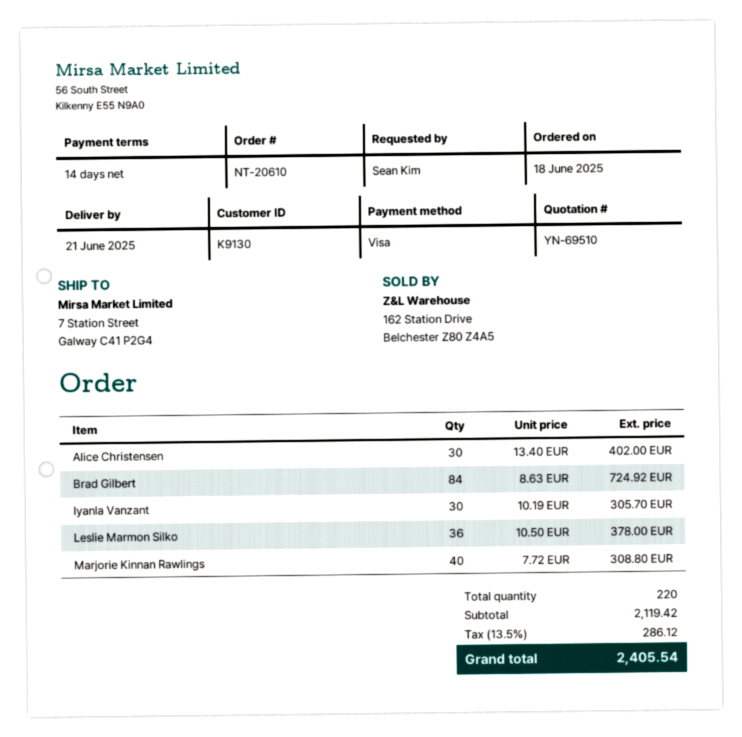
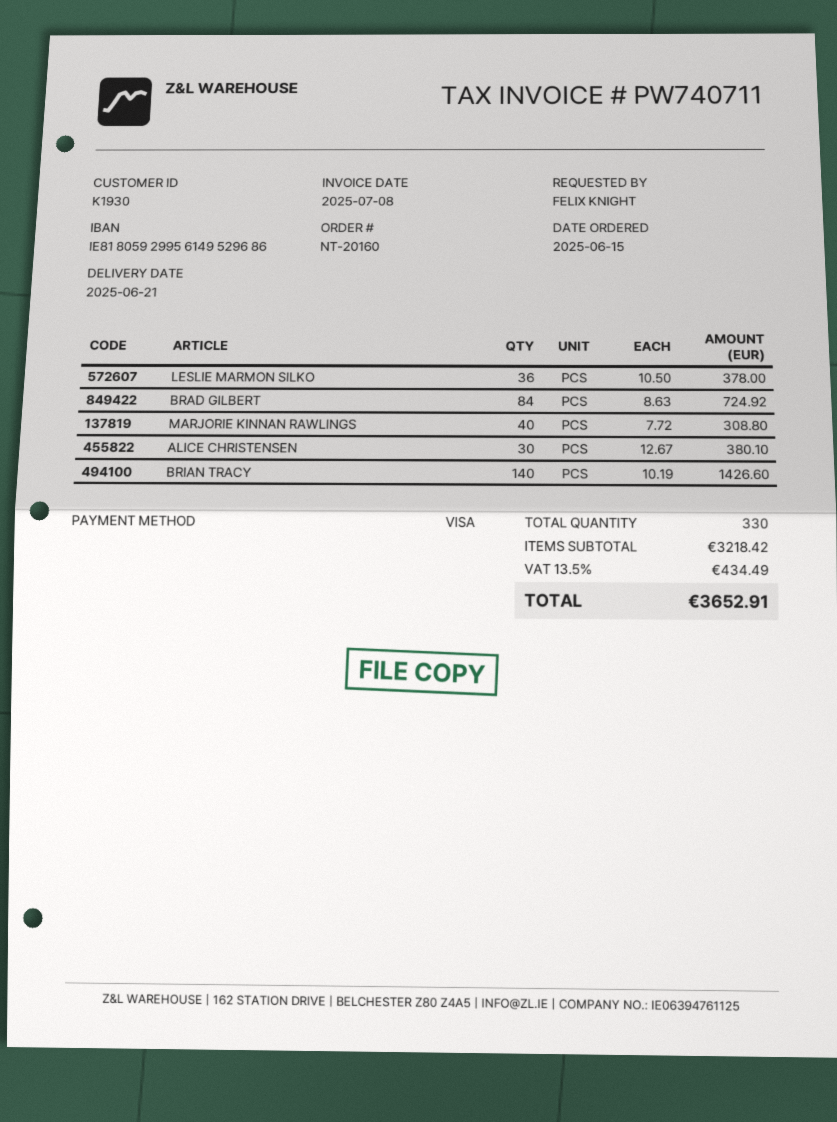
order number: NT-20610 -> NT-20160
order date: 2025-06-18 -> 2025-06-15
customer number: K9130 -> K1930
ordered by: Sean Kim -> FELIX KNIGHT
Alice Christensen: 30 x 13.40 = 402.00 -> 30 x 12.67 = 380.10
Iyanla Vanzant: 30 x 10.19 = 305.70 -> none
BRIAN TRACY: none -> 140 x 10.19 = 1426.60
total quantity: 220 -> 330
subtotal: 2119.42 -> 3218.42
tax: 13.5% = 286.12 -> 13.5% = 434.49
total: 2405.54 -> 3652.91

